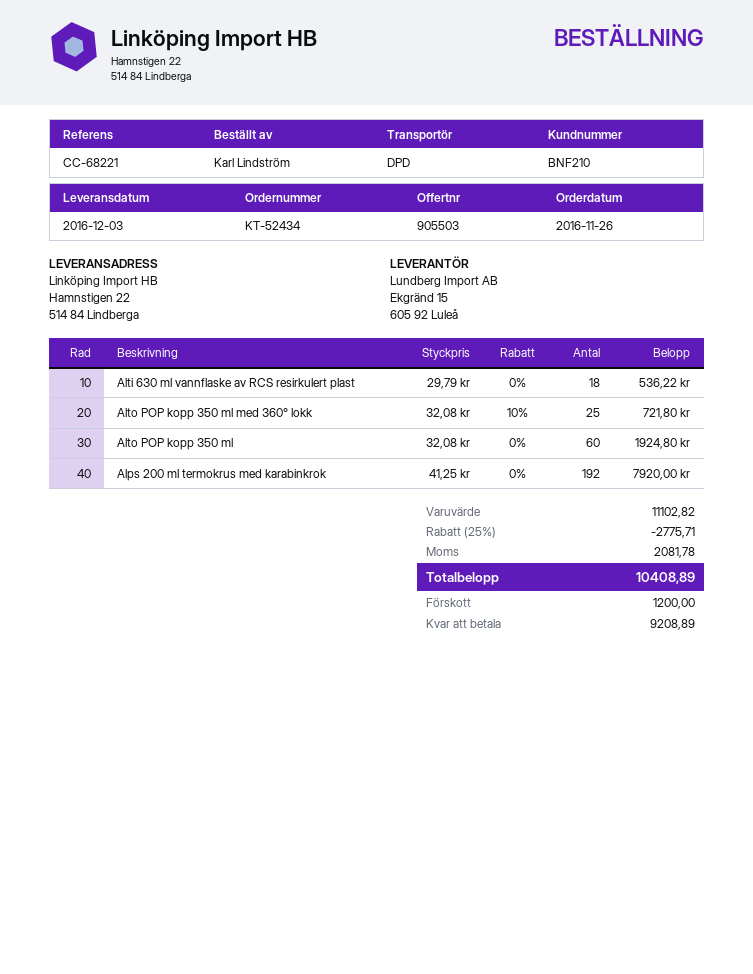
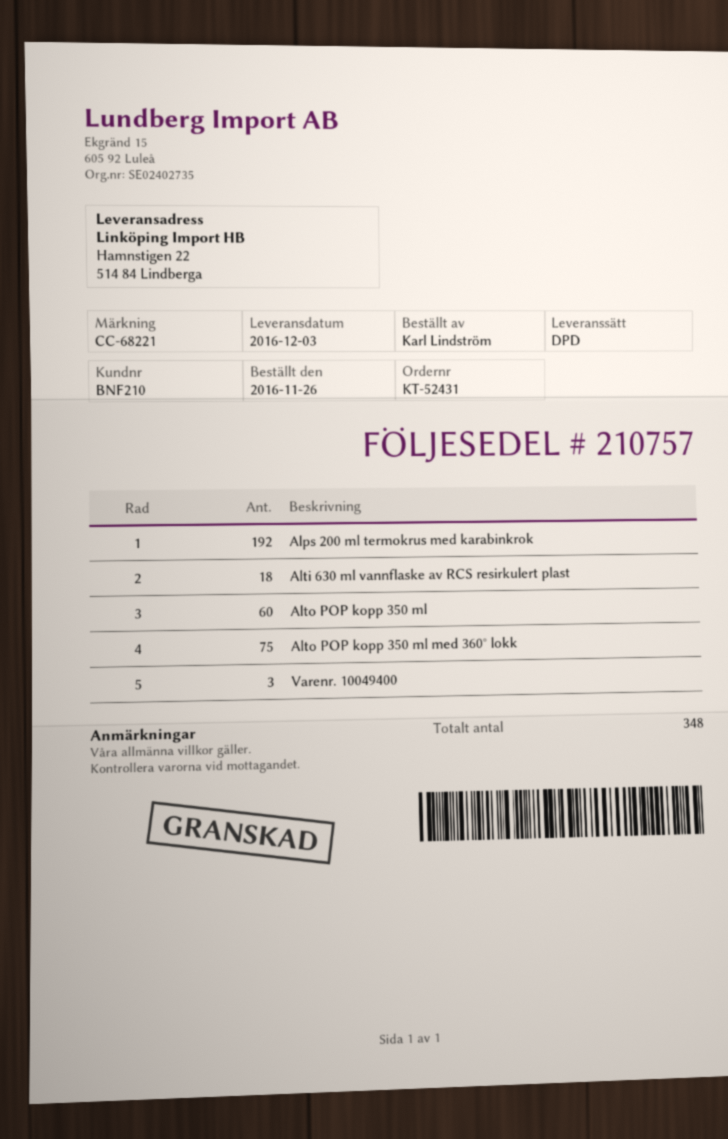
order number: KT-52434 -> KT-52431
Alto POP kopp 350 ml med 360° lokk: 25 -> 75
Varenr. 10049400: none -> 3

